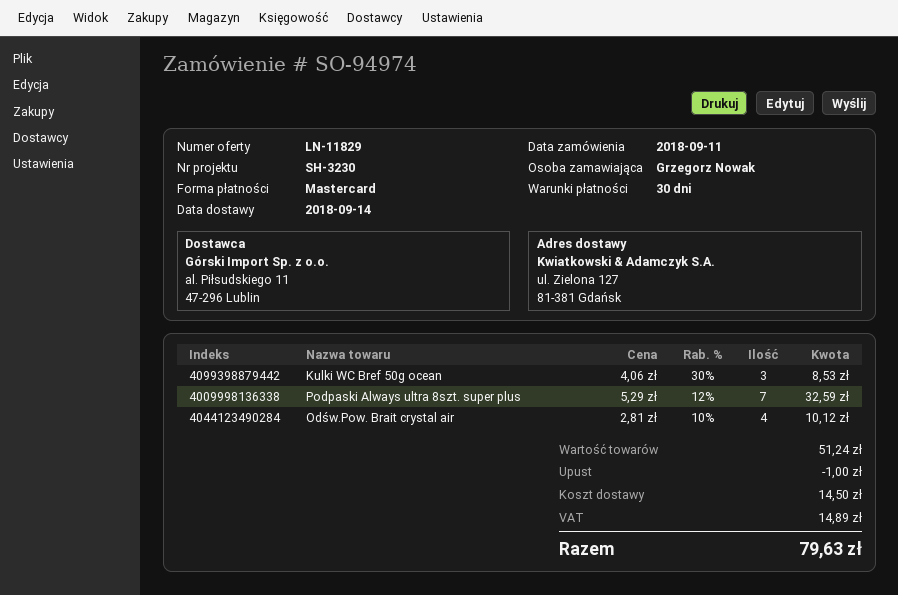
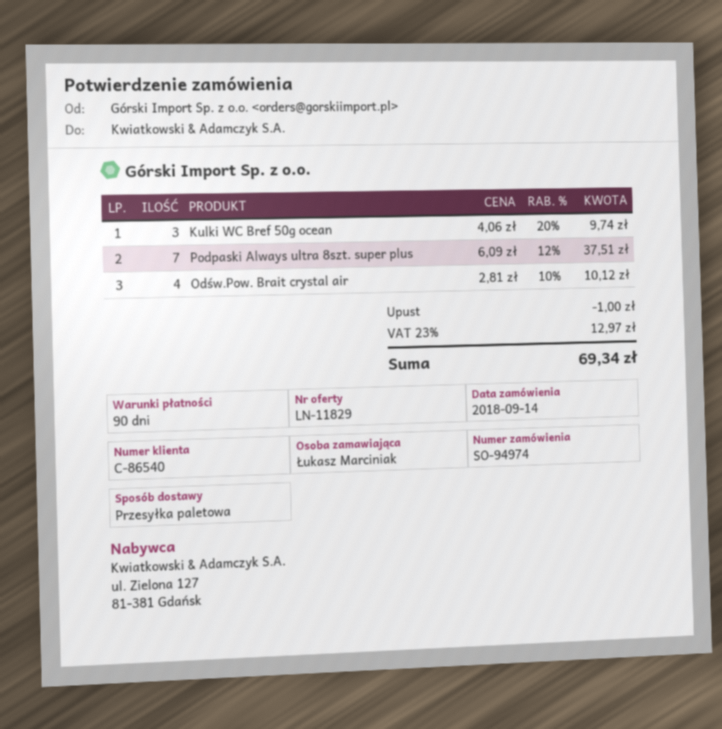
order date: 2018-09-11 -> 2018-09-14
payment terms: 30 days -> 90 days
ordered by: Grzegorz Nowak -> Łukasz Marciniak
Kulki WC Bref 50g ocean: 3 x 4.06 - 30% = 8.53 -> 3 x 4.06 - 20% = 9.74
Podpaski Always ultra 8szt. super plus: 7 x 5.29 - 12% = 32.59 -> 7 x 6.09 - 12% = 37.51
shipping: 14.50 -> none
tax: 14.89 -> 12.97
total: 79.63 -> 69.34

